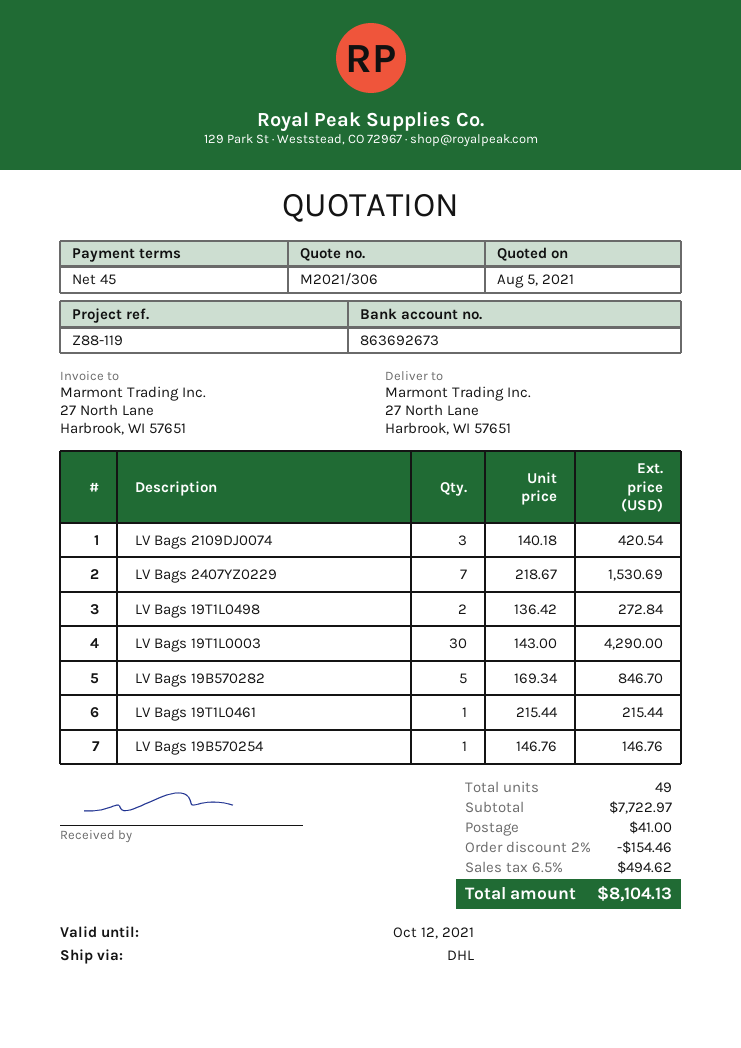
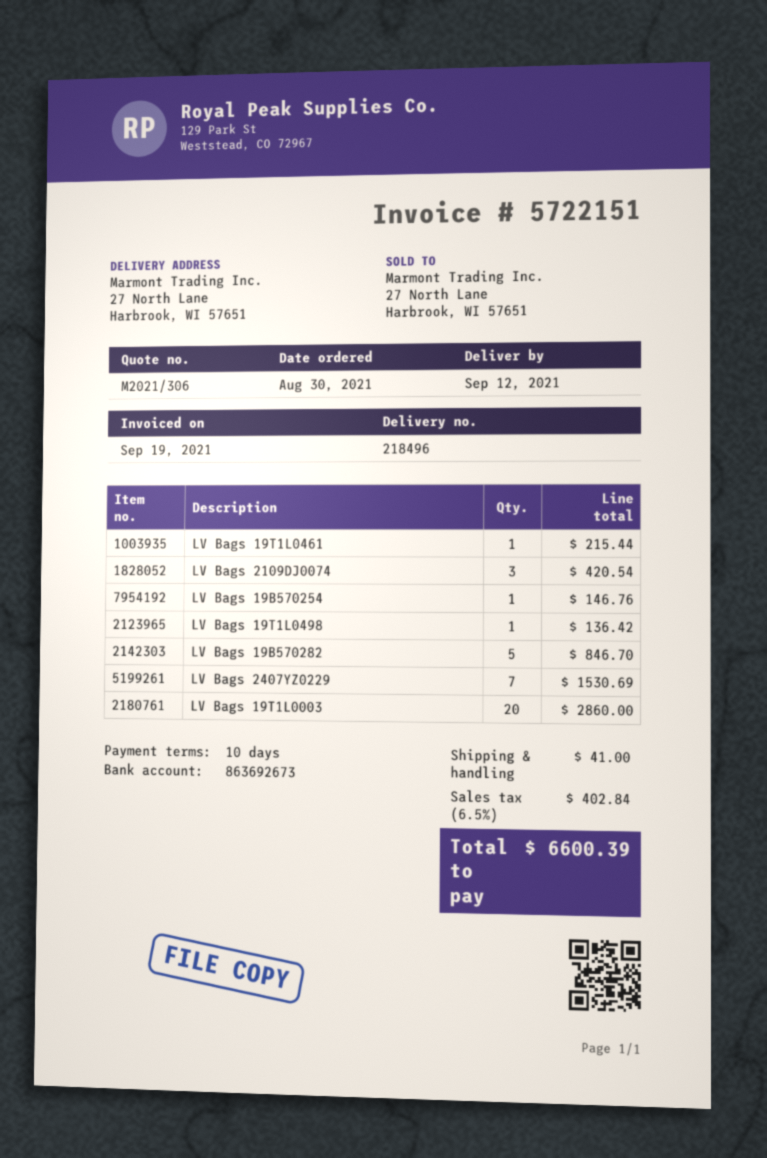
payment terms: 45 days -> 10 days
LV Bags 19T1L0498: 2 for 272.84 -> 1 for 136.42
LV Bags 19T1L0003: 30 for 4290.00 -> 20 for 2860.00
discount: 2% = 154.46 -> none
tax: 6.5% = 494.62 -> 6.5% = 402.84
total: 8104.13 -> 6600.39

